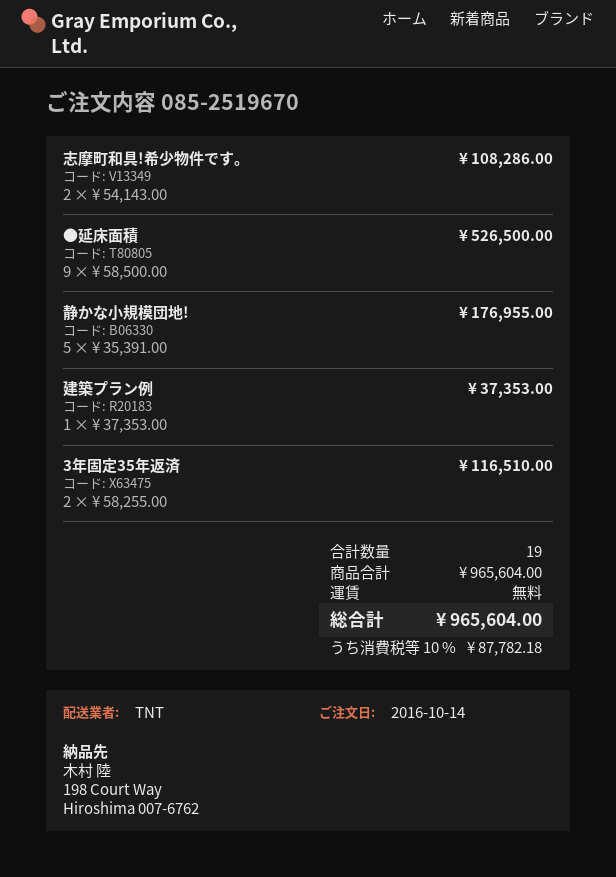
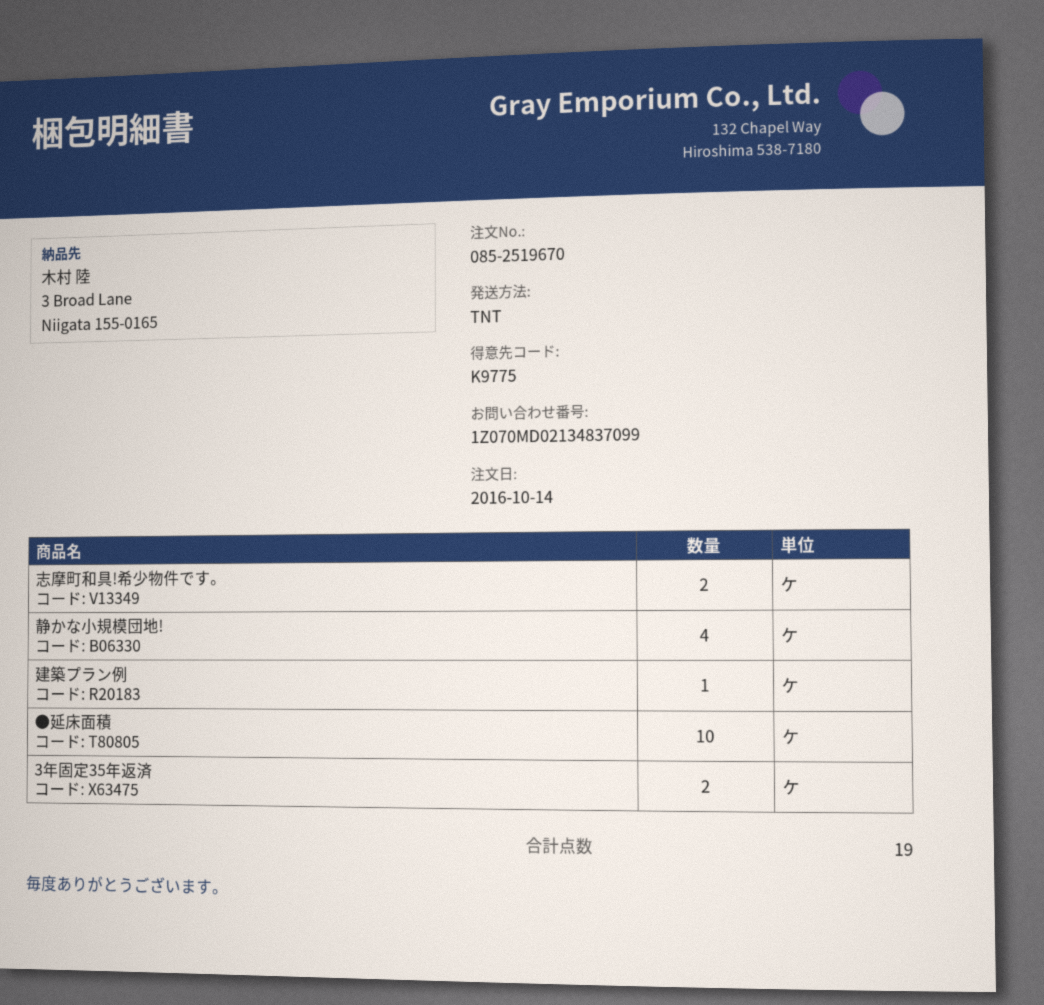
ship to: 198 Court Way, Hiroshima 007-6762 -> 3 Broad Lane, Niigata 155-0165
●延床面積: 9 -> 10
静かな小規模団地!: 5 -> 4

